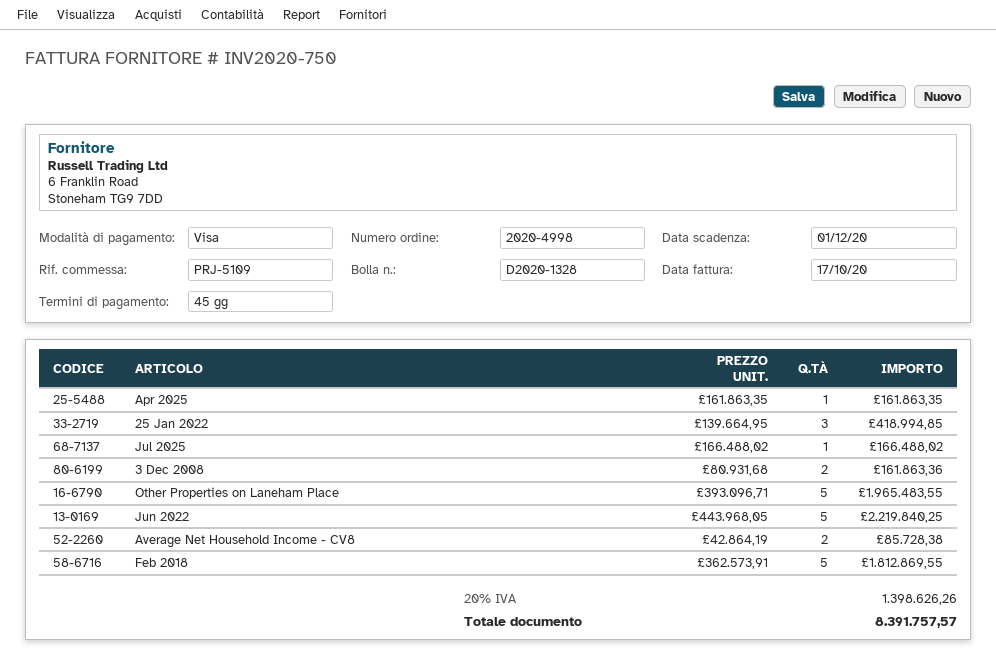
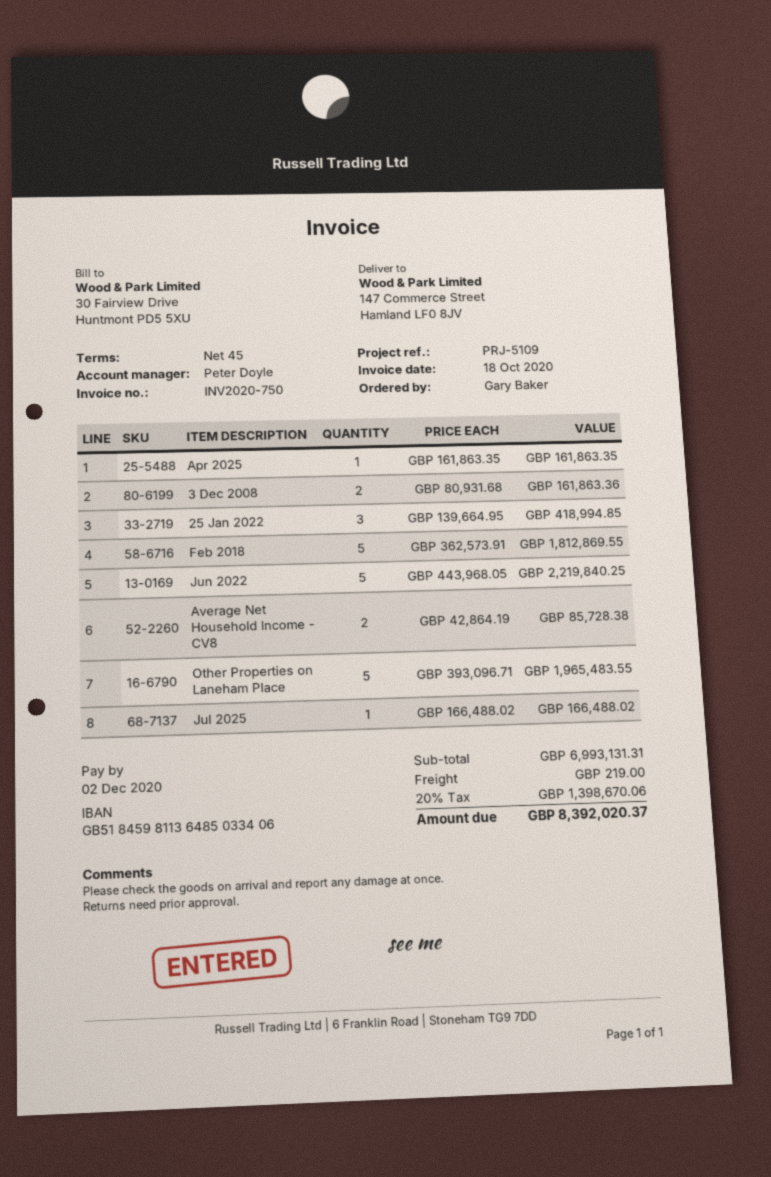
invoice date: 2020-10-17 -> 2020-10-18
due date: 2020-12-01 -> 2020-12-02
shipping: none -> 219.00
tax: 20% = 1398626.26 -> 20% = 1398670.06
total: 8391757.57 -> 8392020.37

